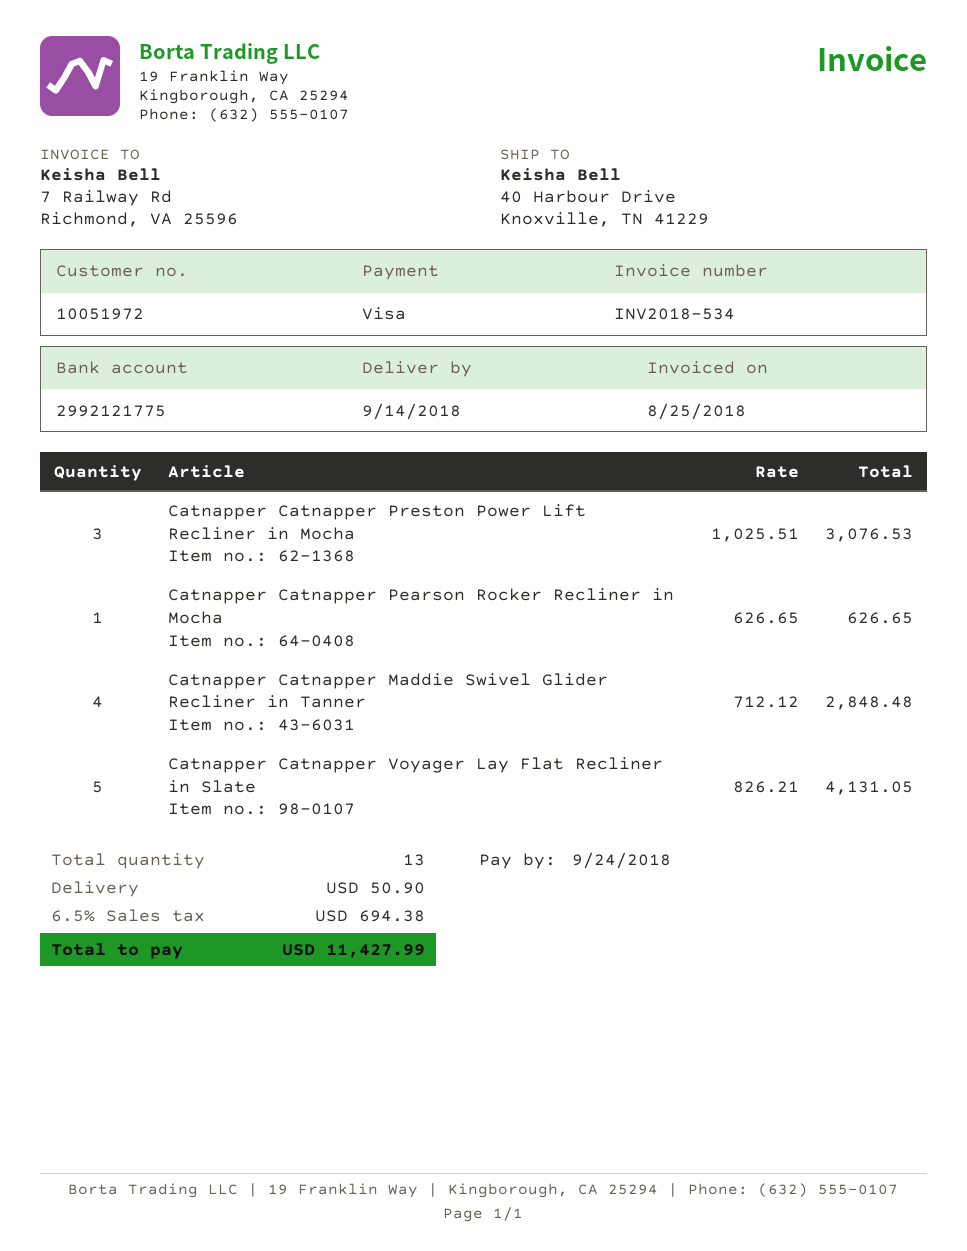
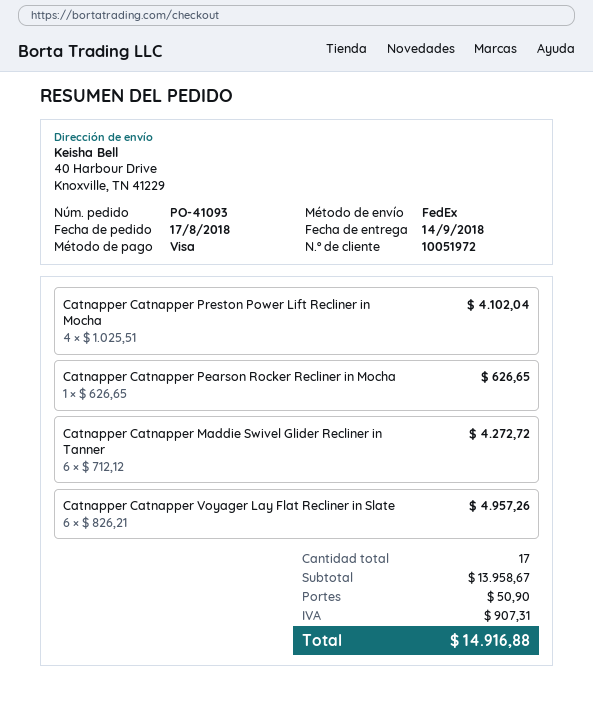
Catnapper Catnapper Preston Power Lift Recliner in Mocha: 3 x 1025.51 = 3076.53 -> 4 x 1025.51 = 4102.04
Catnapper Catnapper Maddie Swivel Glider Recliner in Tanner: 4 x 712.12 = 2848.48 -> 6 x 712.12 = 4272.72
Catnapper Catnapper Voyager Lay Flat Recliner in Slate: 5 x 826.21 = 4131.05 -> 6 x 826.21 = 4957.26
total quantity: 13 -> 17
tax: 694.38 -> 907.31
total: 11427.99 -> 14916.88

